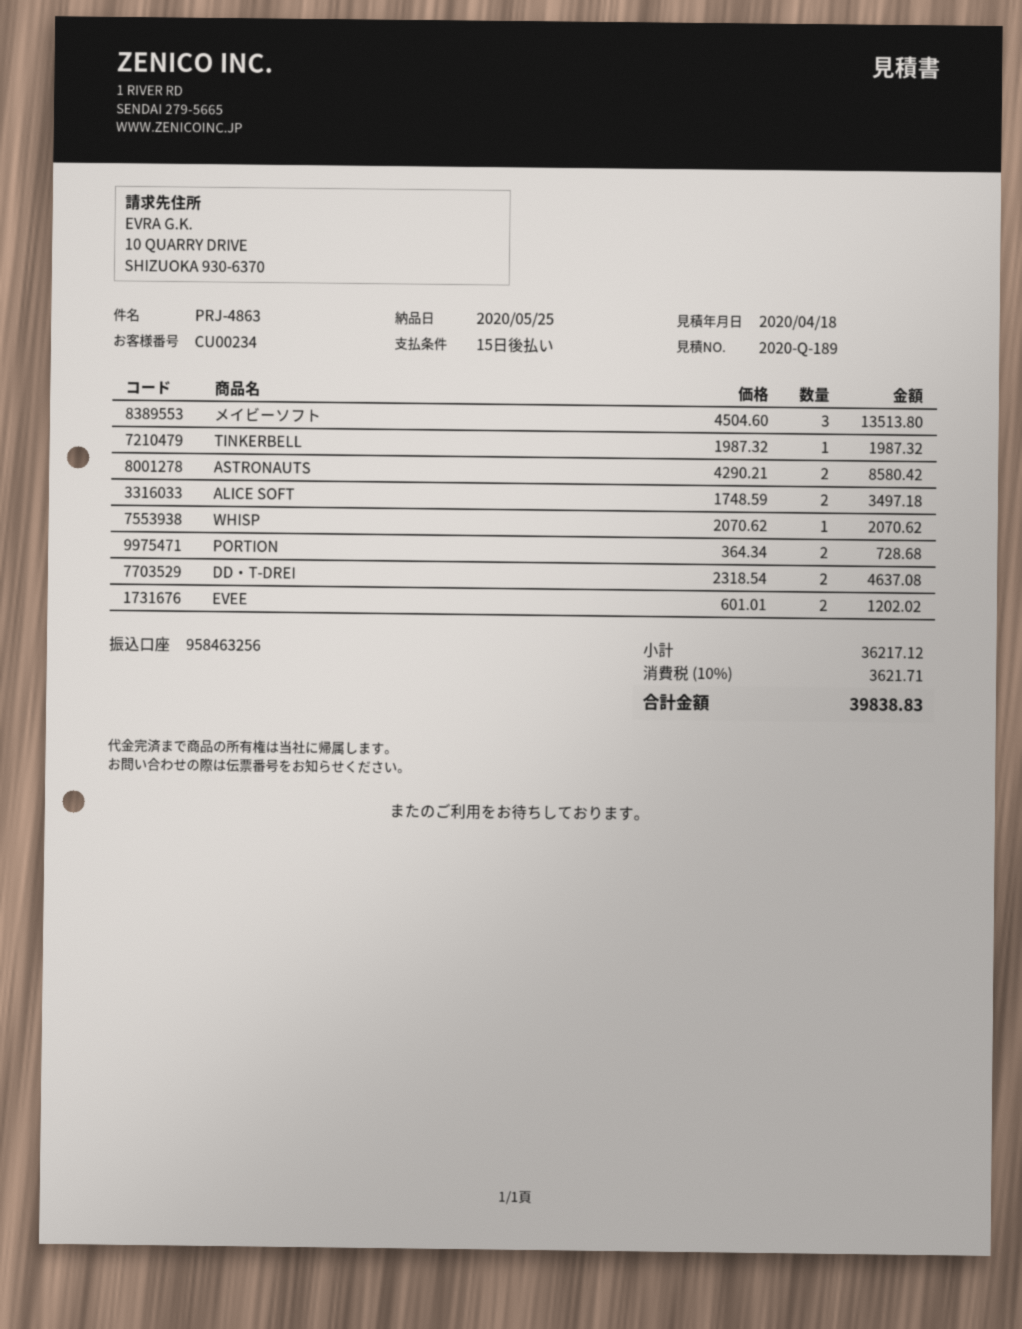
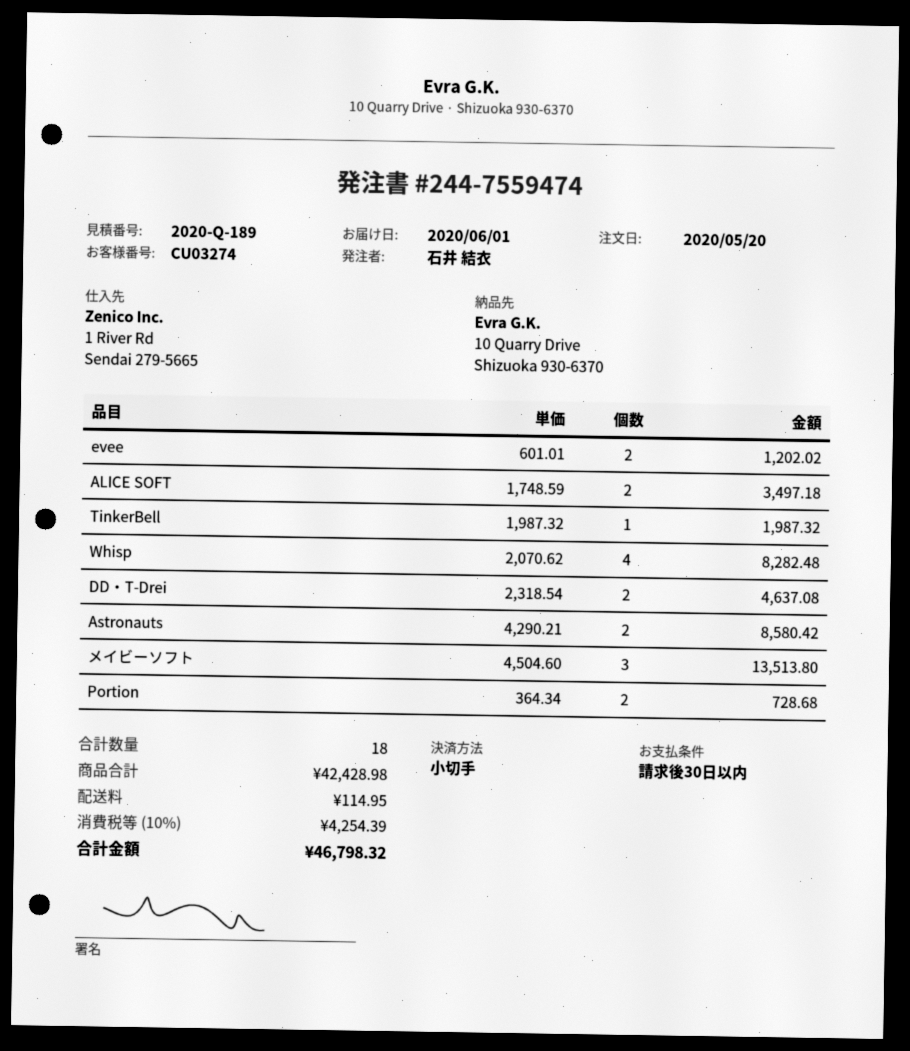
delivery date: 2020-05-25 -> 2020-06-01
payment terms: 15 days -> 30 days
customer number: CU00234 -> CU03274
WHISP: 1 x 2070.62 = 2070.62 -> 4 x 2070.62 = 8282.48
subtotal: 36217.12 -> 42428.98
shipping: none -> 114.95
tax: 10% = 3621.71 -> 10% = 4254.39
total: 39838.83 -> 46798.32

